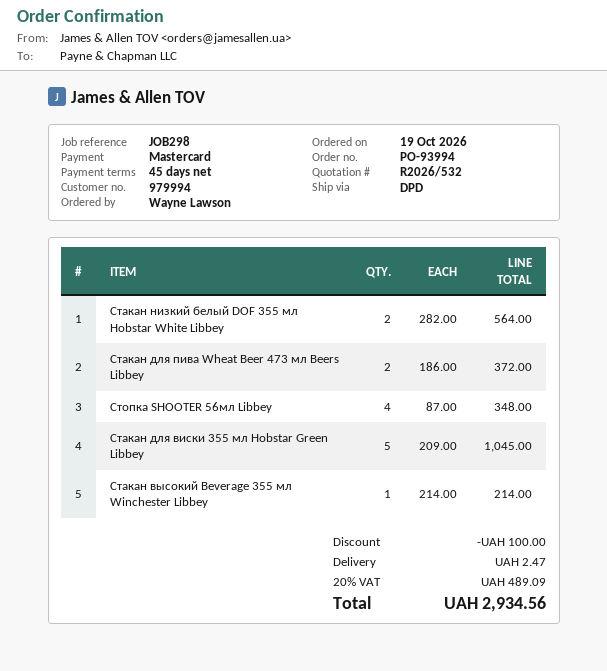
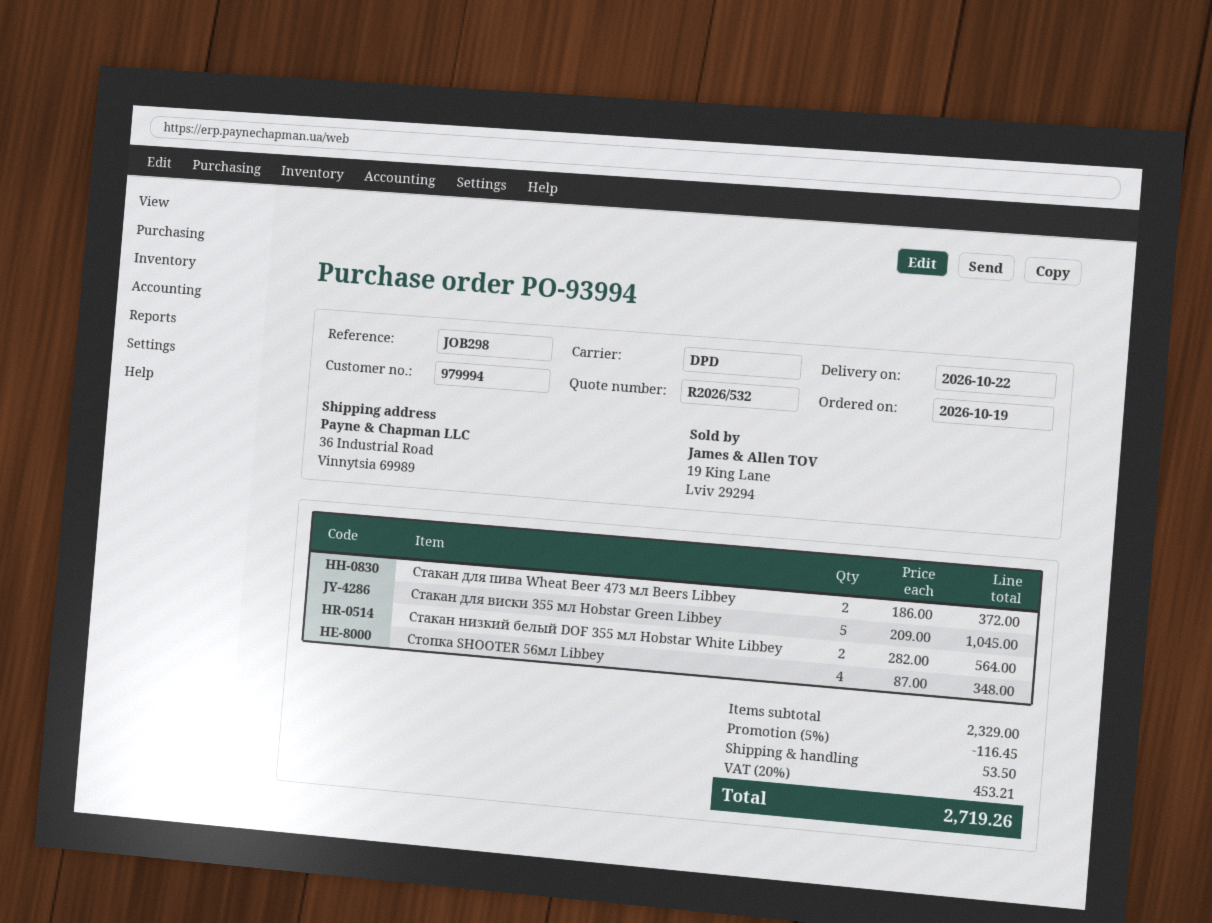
Стакан высокий Beverage 355 мл Winchester Libbey: 1 x 214.00 = 214.00 -> none
discount: 100.00 -> 116.45
shipping: 2.47 -> 53.50
tax: 20% = 489.09 -> 20% = 453.21
total: 2934.56 -> 2719.26

